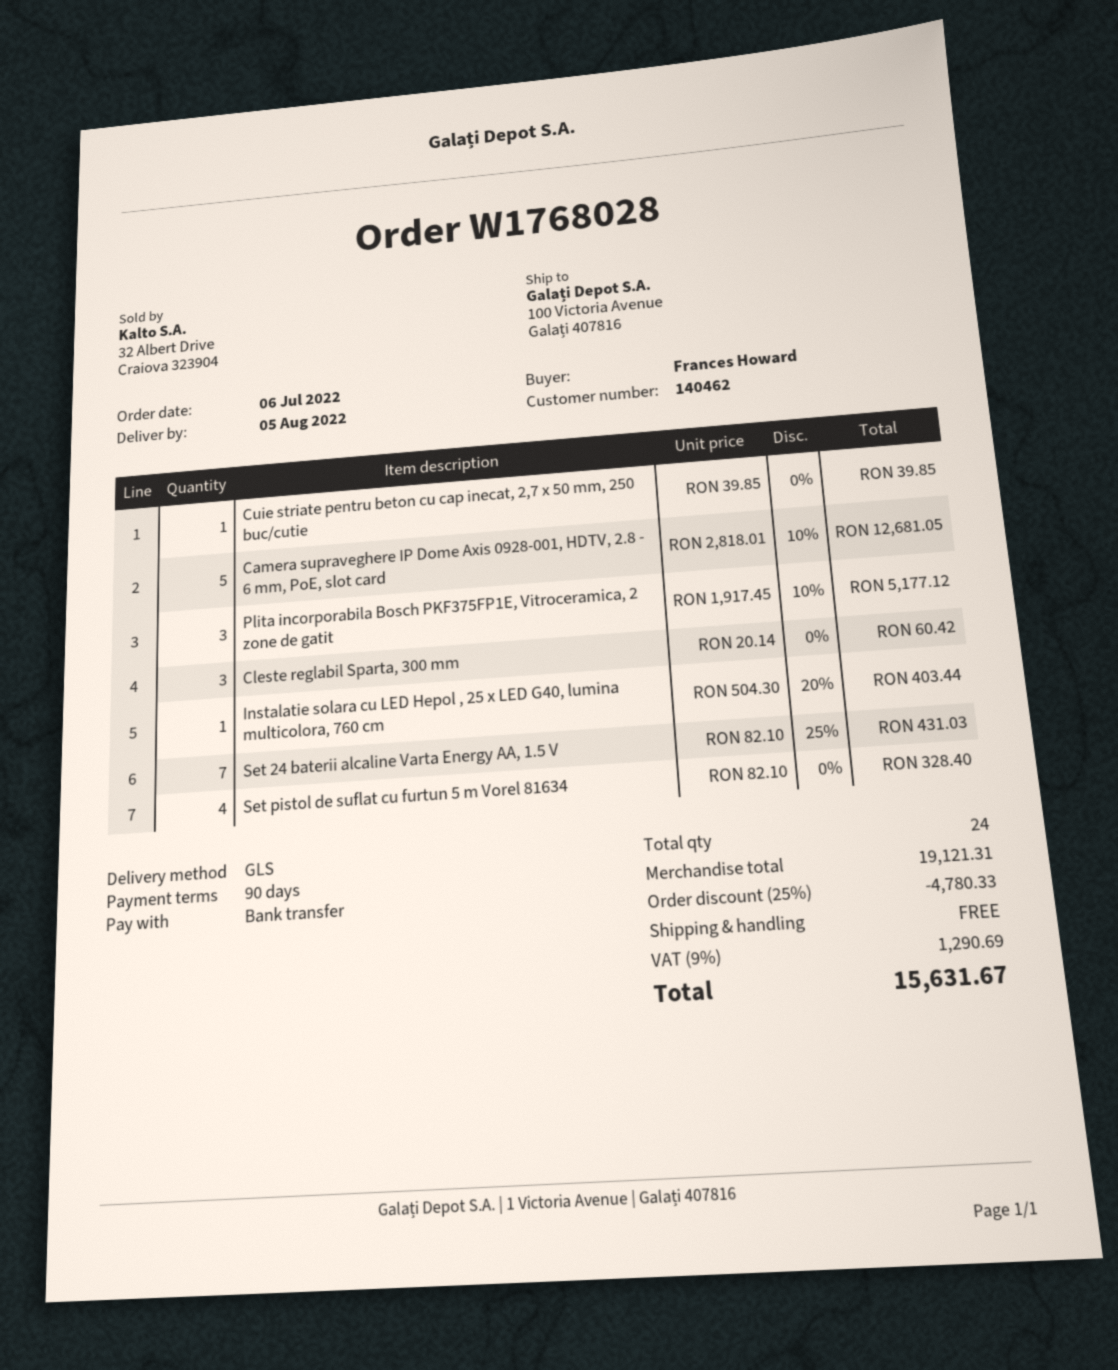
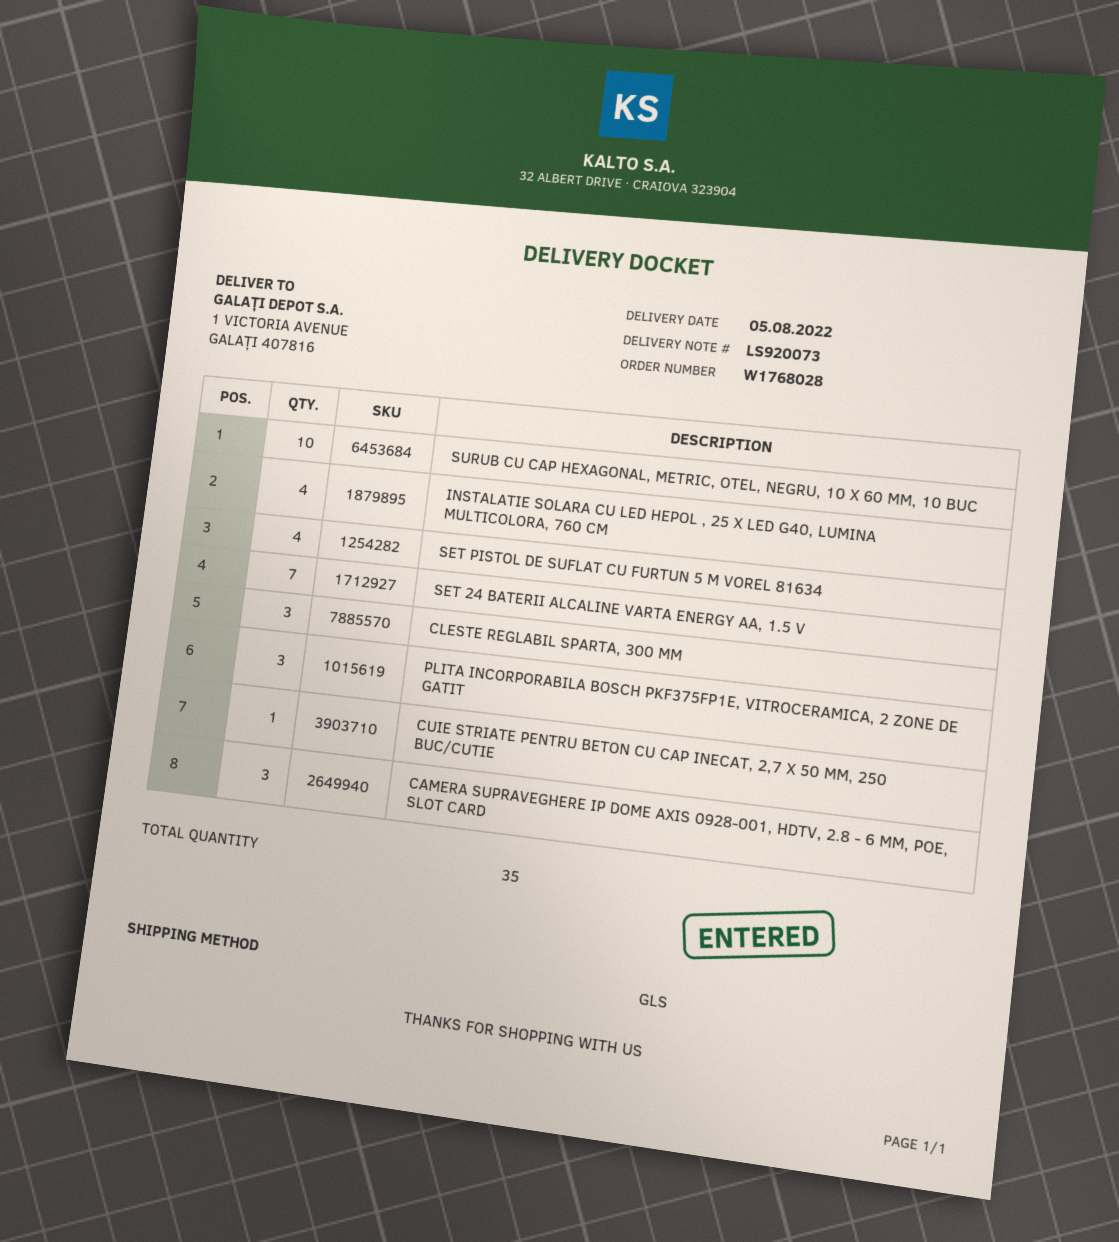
ship to: 100 Victoria Avenue, Galați 407816 -> 1 VICTORIA AVENUE, GALAȚI 407816
Camera supraveghere IP Dome Axis 0928-001, HDTV, 2.8 - 6 mm, PoE, slot card: 5 -> 3
Instalatie solara cu LED Hepol , 25 x LED G40, lumina multicolora, 760 cm: 1 -> 4
SURUB CU CAP HEXAGONAL, METRIC, OTEL, NEGRU, 10 X 60 MM, 10 BUC: none -> 10
total quantity: 24 -> 35

